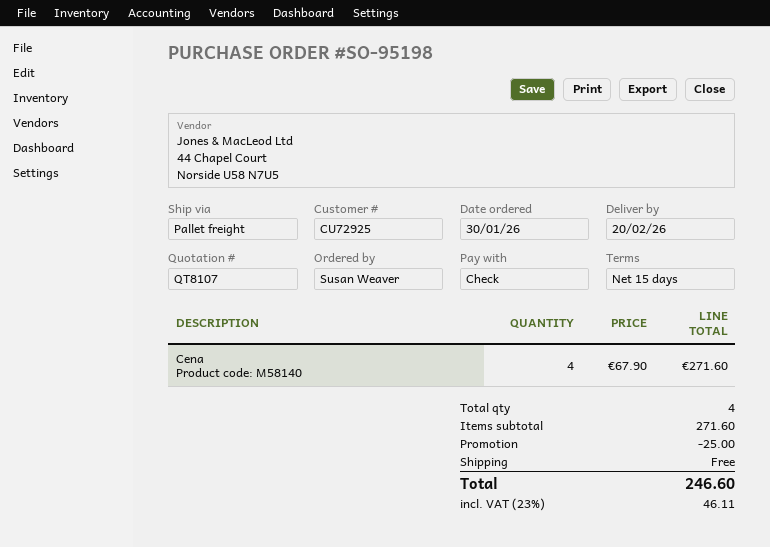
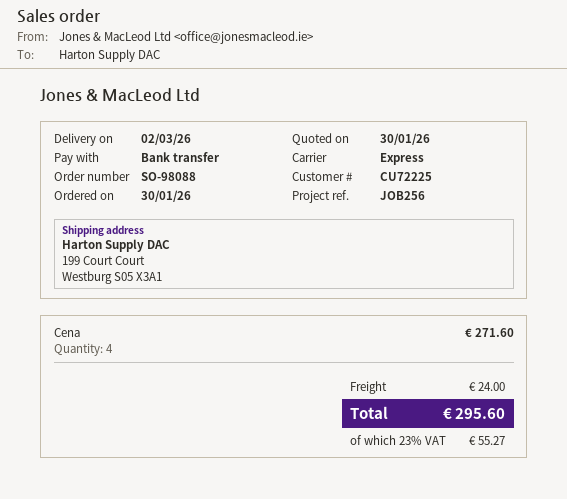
order number: SO-95198 -> SO-98088
delivery date: 2026-02-20 -> 2026-03-02
customer number: CU72925 -> CU72225
payment method: cheque -> bank transfer
shipping method: pallet freight -> express
discount: 25.00 -> none
shipping: 0.00 -> 24.00
tax: 23% = 46.11 -> 23% = 55.27
total: 246.60 -> 295.60

